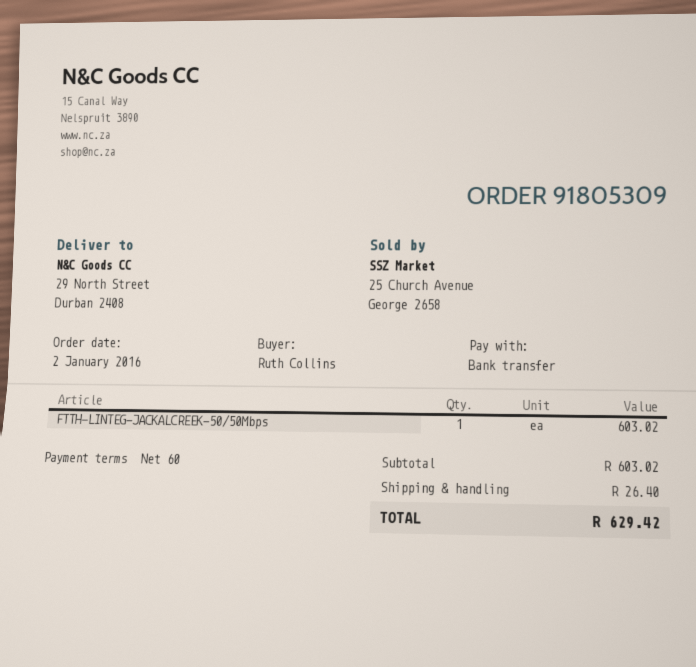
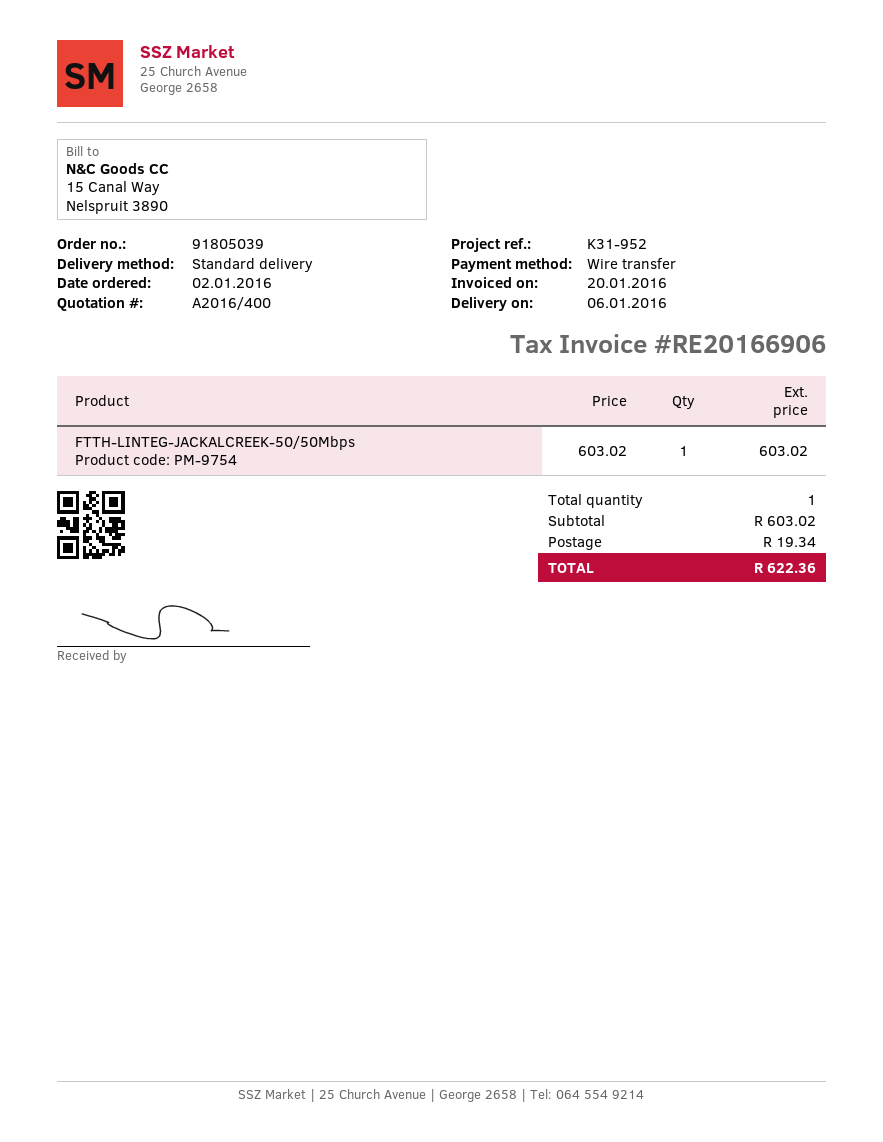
order number: 91805309 -> 91805039
shipping: 26.40 -> 19.34
total: 629.42 -> 622.36

